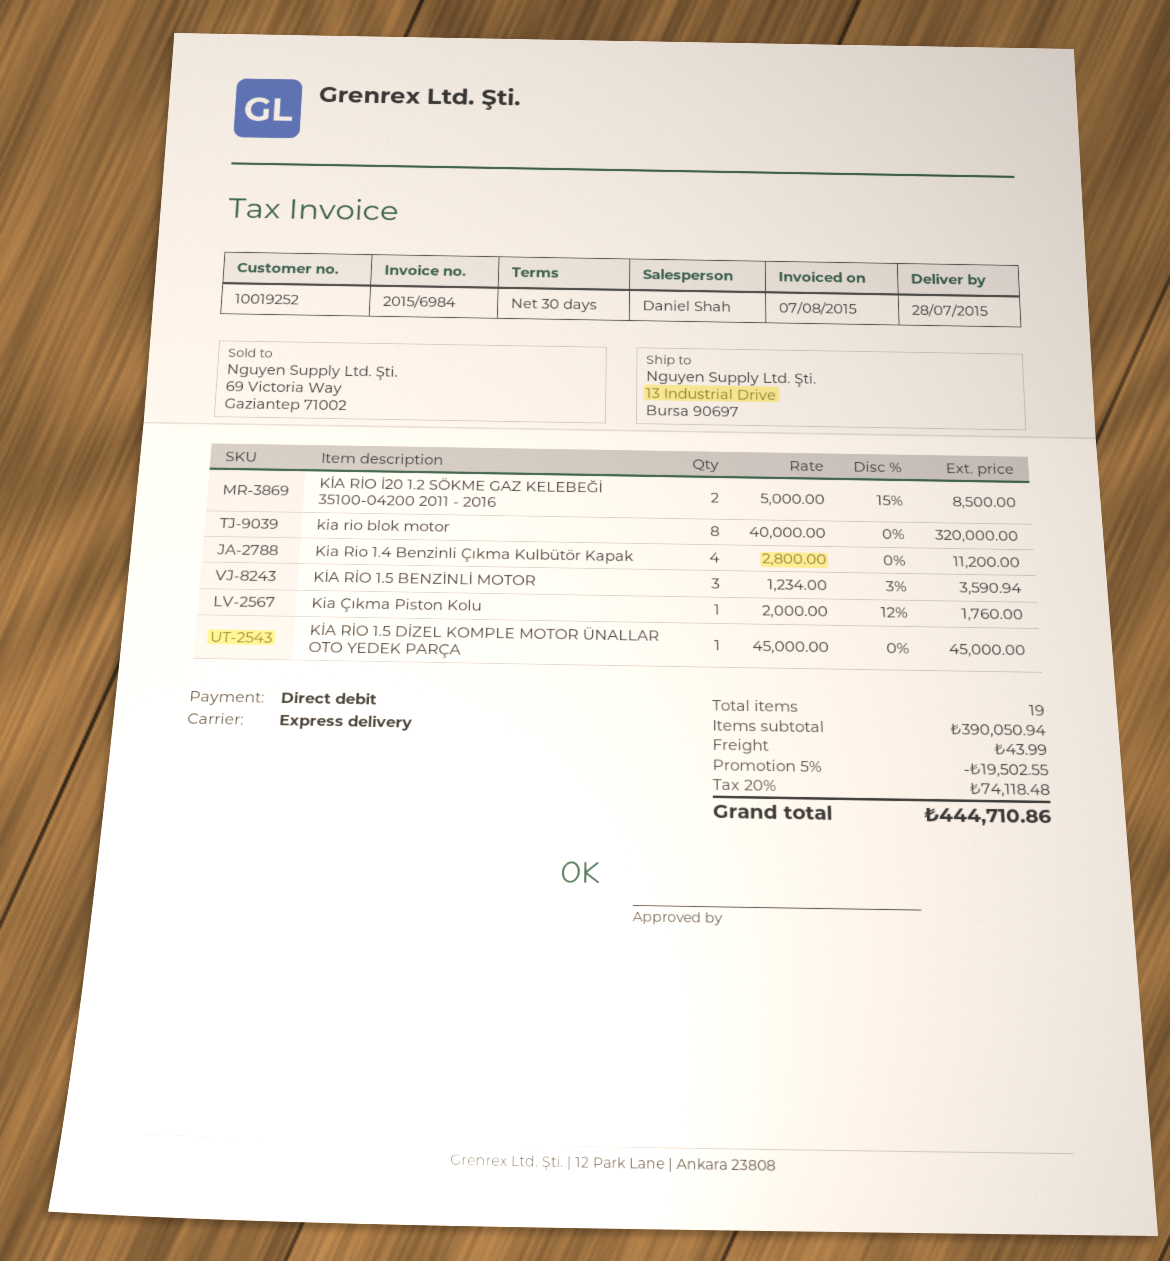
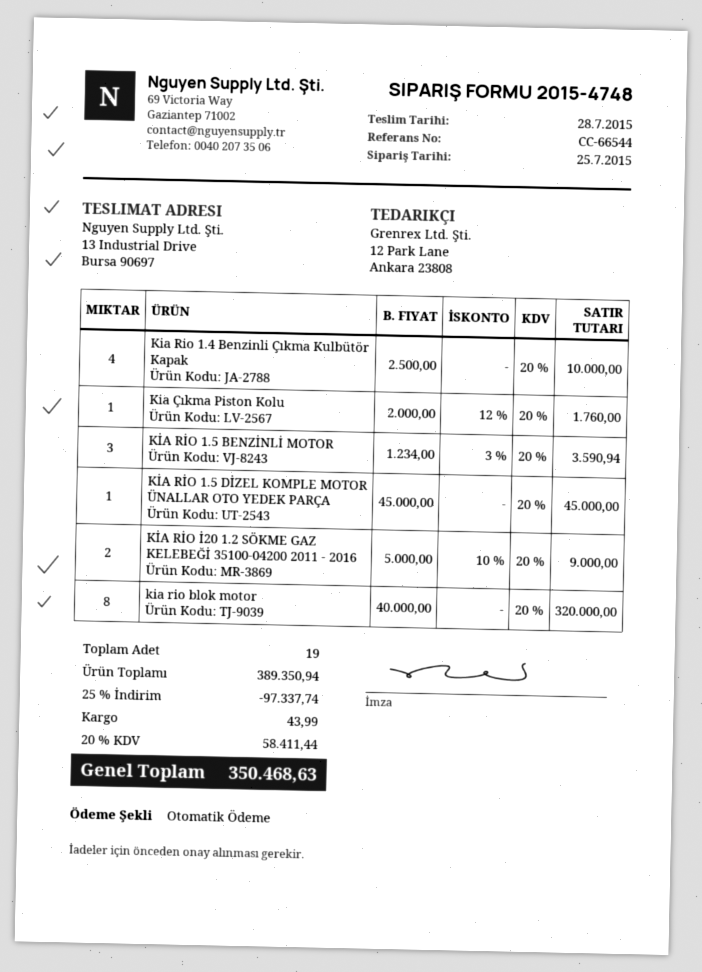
KİA RİO İ20 1.2 SÖKME GAZ KELEBEĞİ 35100-04200 2011 - 2016: 2 x 5000.00 - 15% = 8500.00 -> 2 x 5000.00 - 10% = 9000.00
Kia Rio 1.4 Benzinli Çıkma Kulbütör Kapak: 4 x 2800.00 = 11200.00 -> 4 x 2500.00 = 10000.00
subtotal: 390050.94 -> 389350.94
discount: 5% = 19502.55 -> 25% = 97337.74
tax: 20% = 74118.48 -> 20% = 58411.44
total: 444710.86 -> 350468.63

